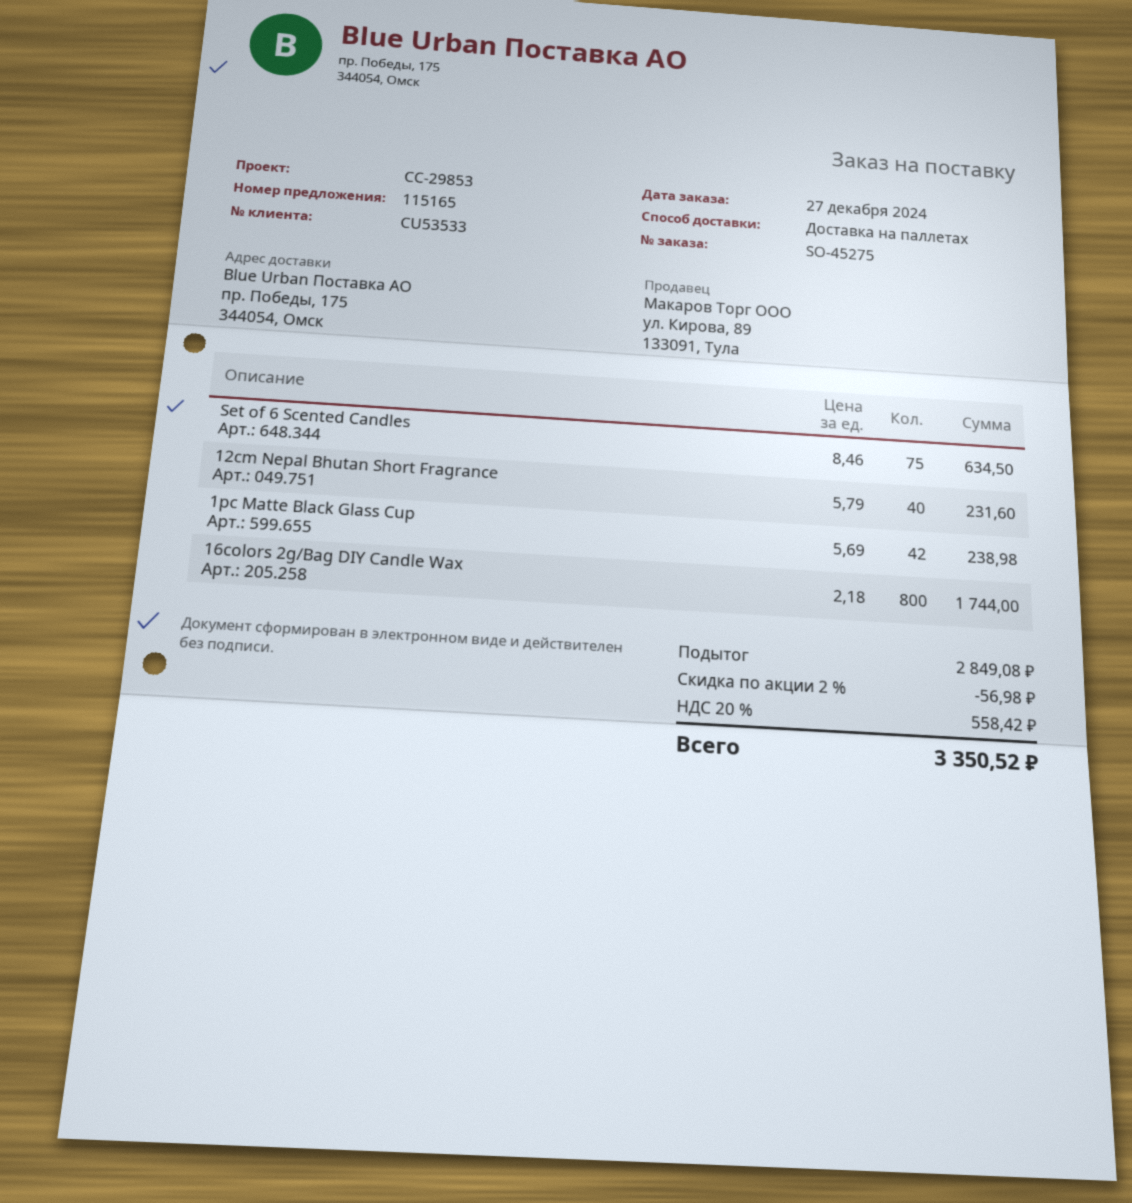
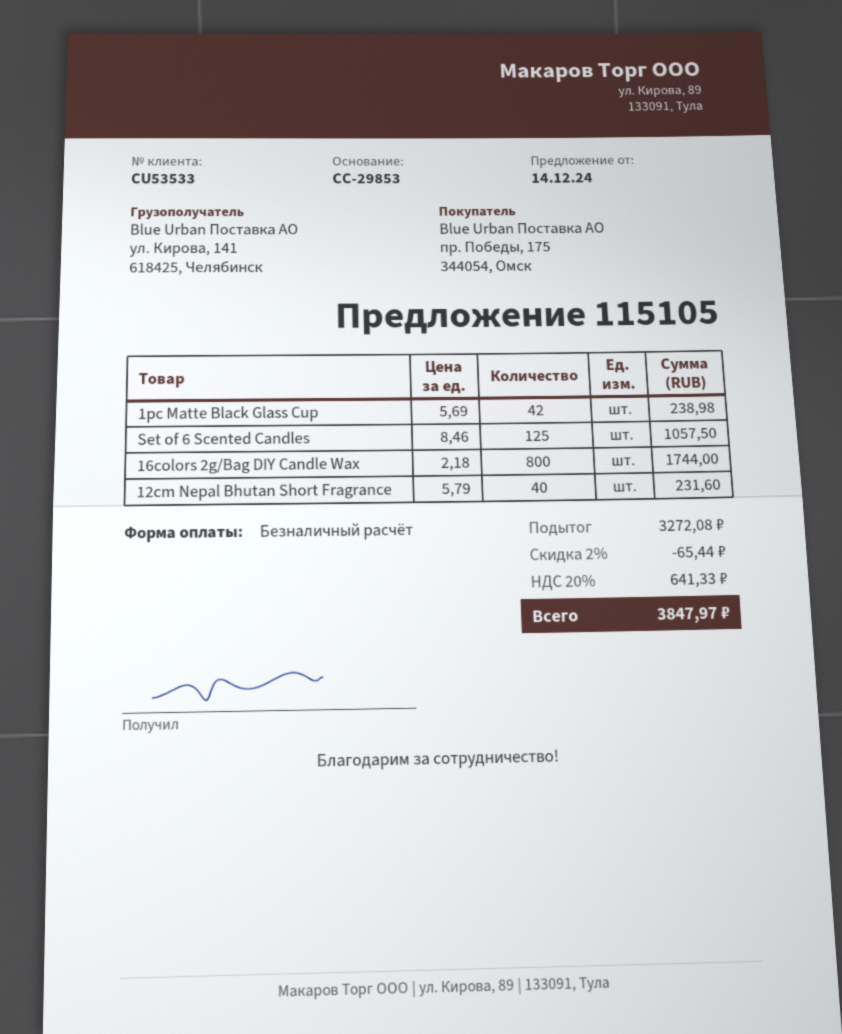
quote number: 115165 -> 115105
ship to: пр. Победы, 175, 344054, Омск -> ул. Кирова, 141, 618425, Челябинск
Set of 6 Scented Candles: 75 x 8.46 = 634.50 -> 125 x 8.46 = 1057.50
subtotal: 2849.08 -> 3272.08
discount: 2% = 56.98 -> 2% = 65.44
tax: 20% = 558.42 -> 20% = 641.33
total: 3350.52 -> 3847.97

